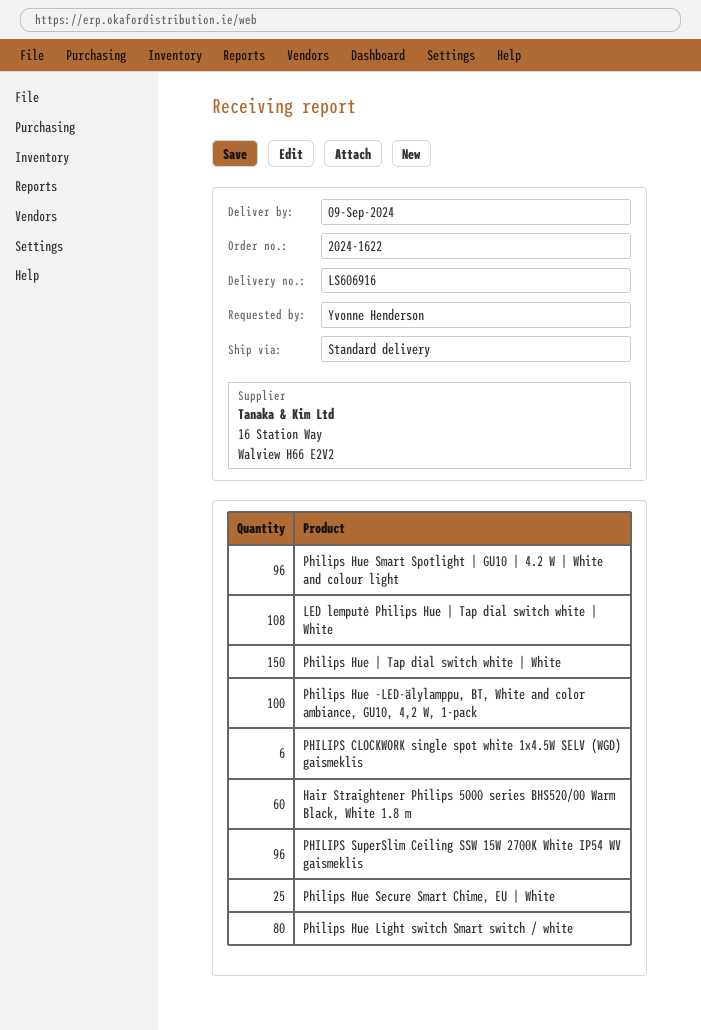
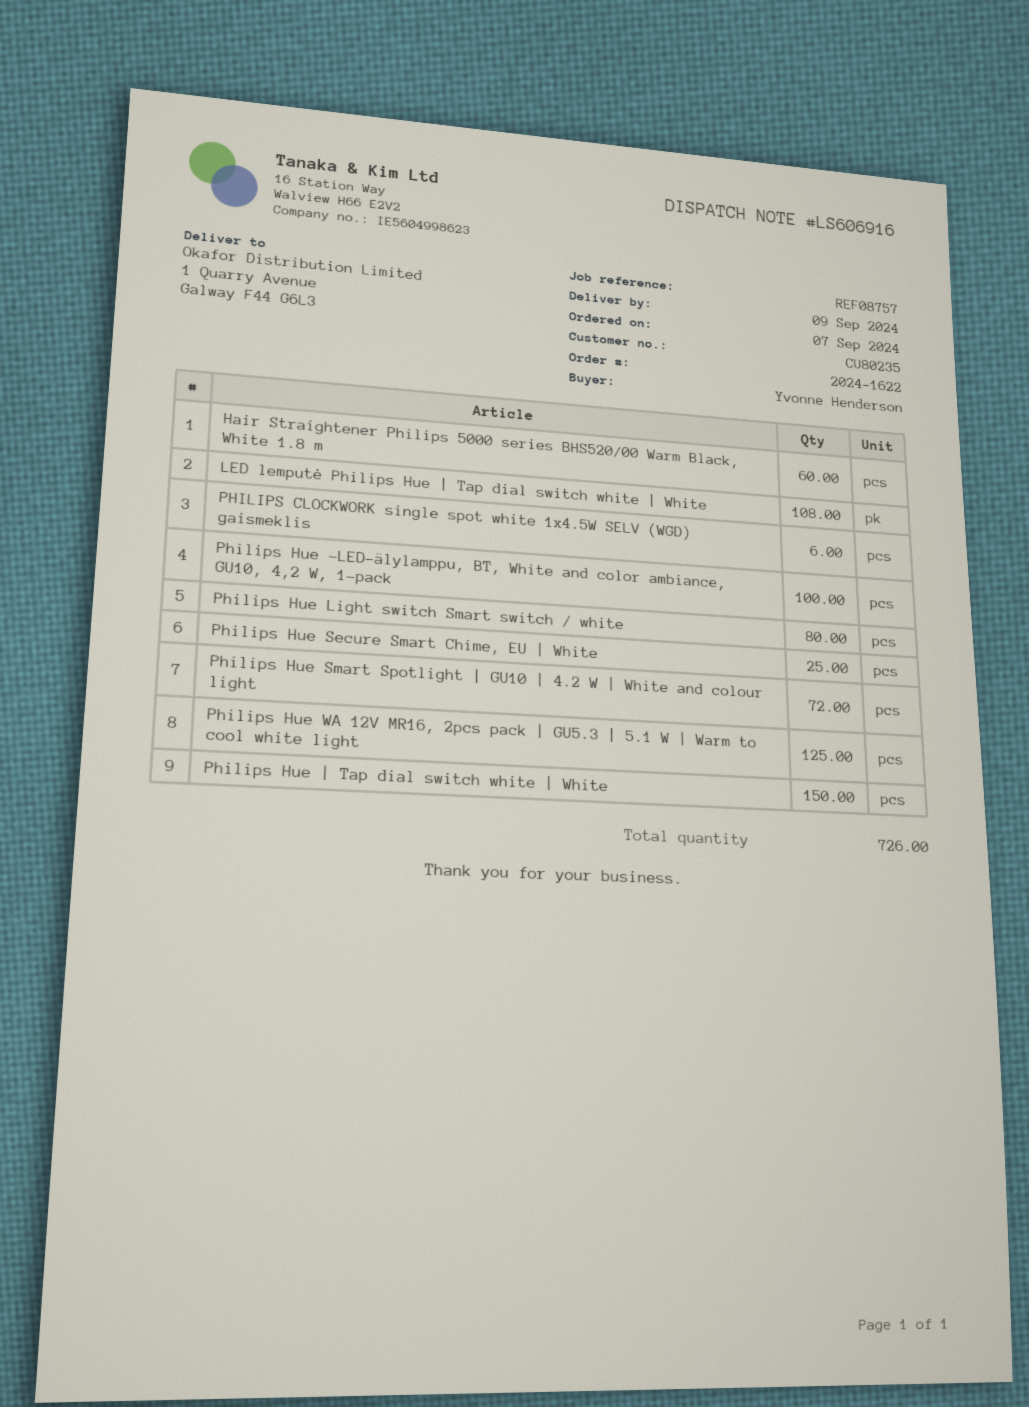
Philips Hue Smart Spotlight | GU10 | 4.2 W | White and colour light: 96 -> 72
PHILIPS SuperSlim Ceiling SSW 15W 2700K White IP54 WV gaismeklis: 96 -> none
Philips Hue WA 12V MR16, 2pcs pack | GU5.3 | 5.1 W | Warm to cool white light: none -> 125

